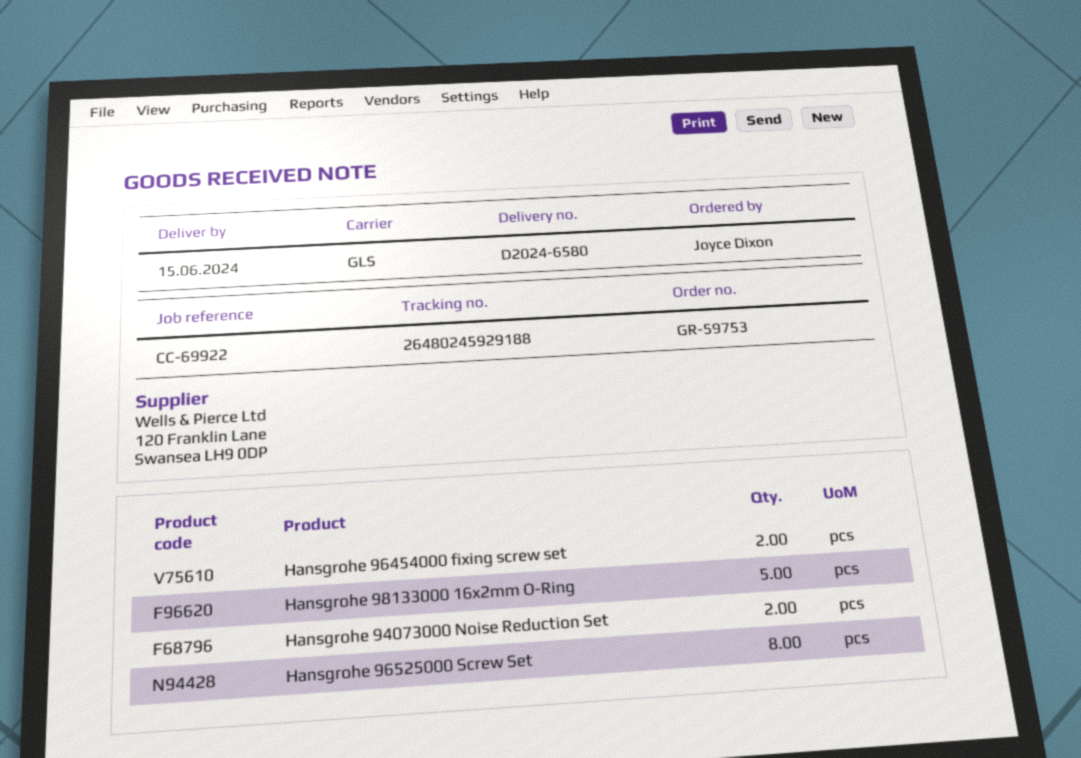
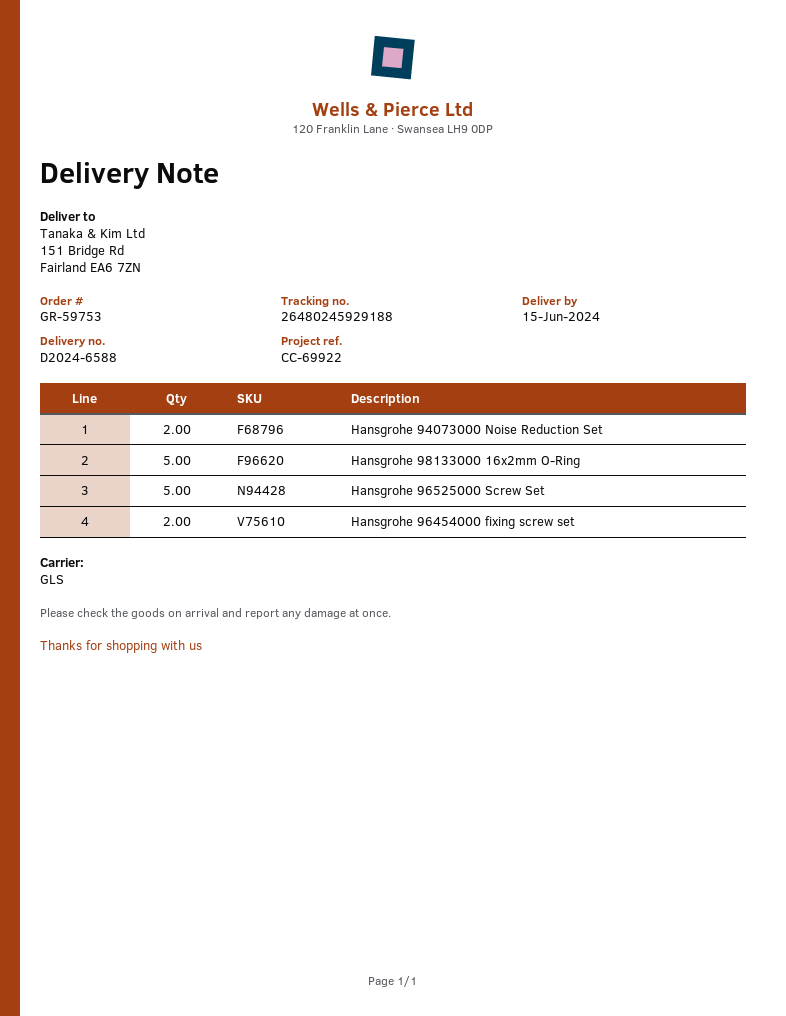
delivery note number: D2024-6580 -> D2024-6588
Hansgrohe 96525000 Screw Set: 8 -> 5

